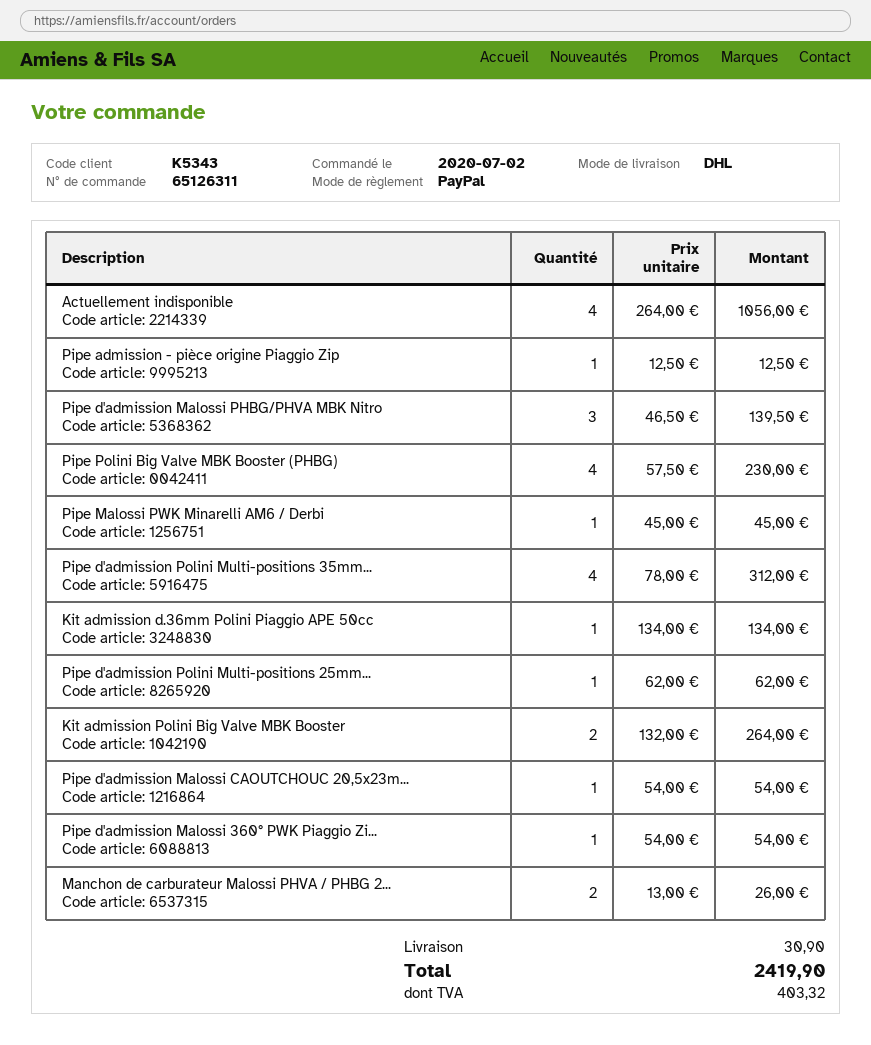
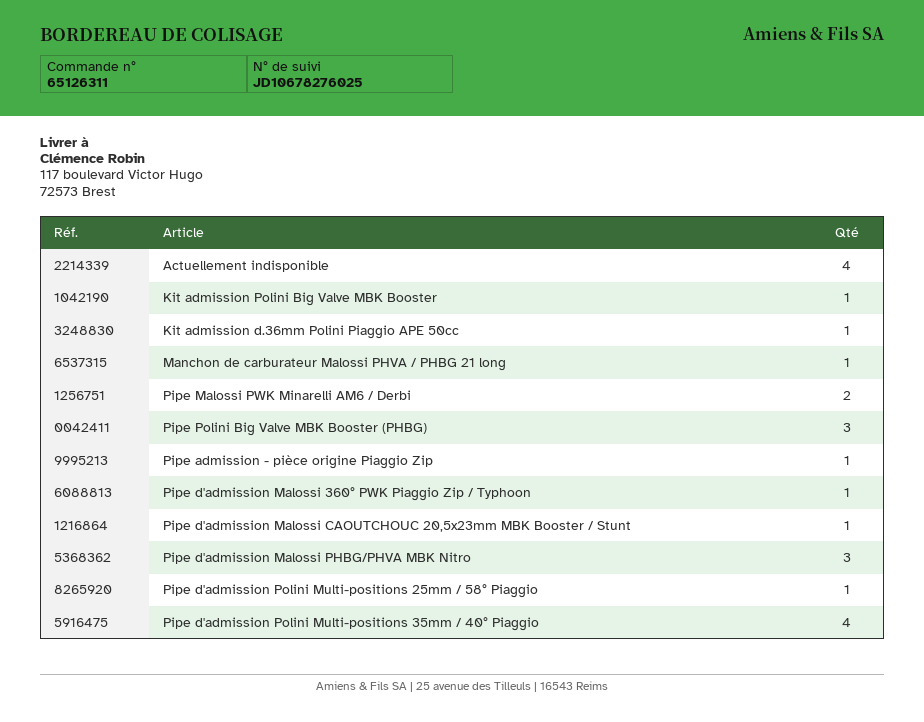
Pipe Polini Big Valve MBK Booster (PHBG): 4 -> 3
Pipe Malossi PWK Minarelli AM6 / Derbi: 1 -> 2
Kit admission Polini Big Valve MBK Booster: 2 -> 1
Manchon de carburateur Malossi PHVA / PHBG 2...: 2 -> 1

